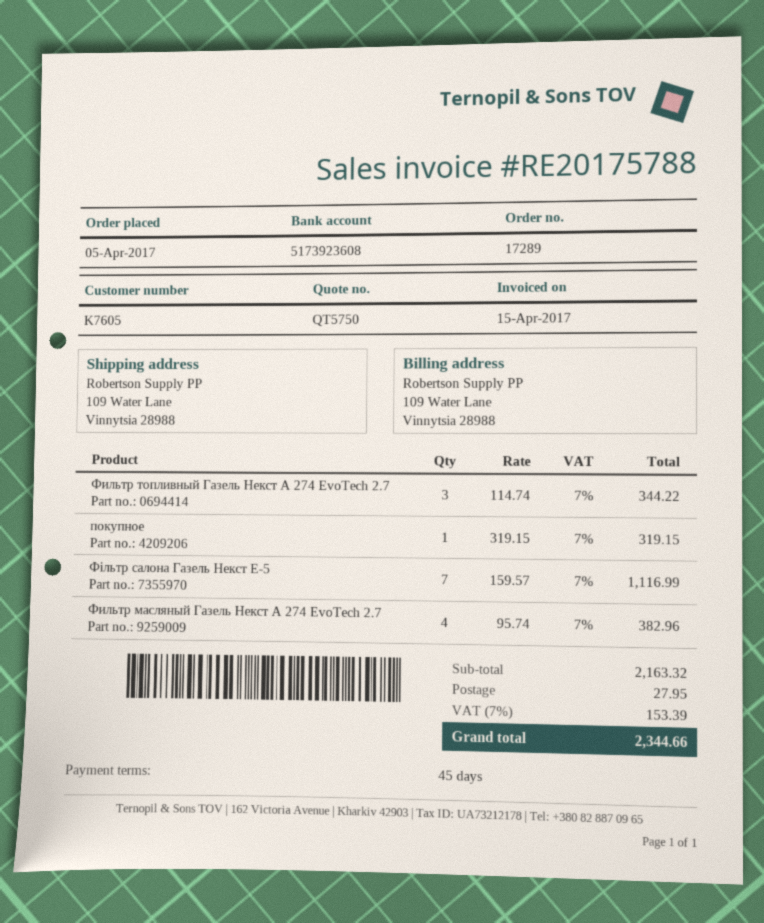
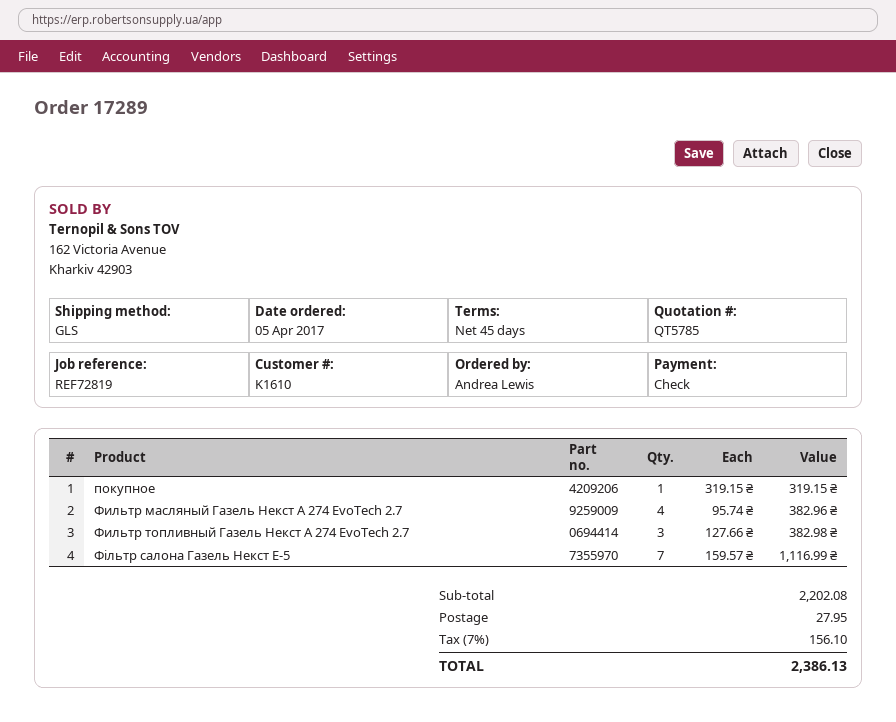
quote number: QT5750 -> QT5785
customer number: K7605 -> K1610
Фильтр топливный Газель Некст А 274 EvoTech 2.7: 3 x 114.74 = 344.22 -> 3 x 127.66 = 382.98
subtotal: 2163.32 -> 2202.08
tax: 7% = 153.39 -> 7% = 156.10
total: 2344.66 -> 2386.13

